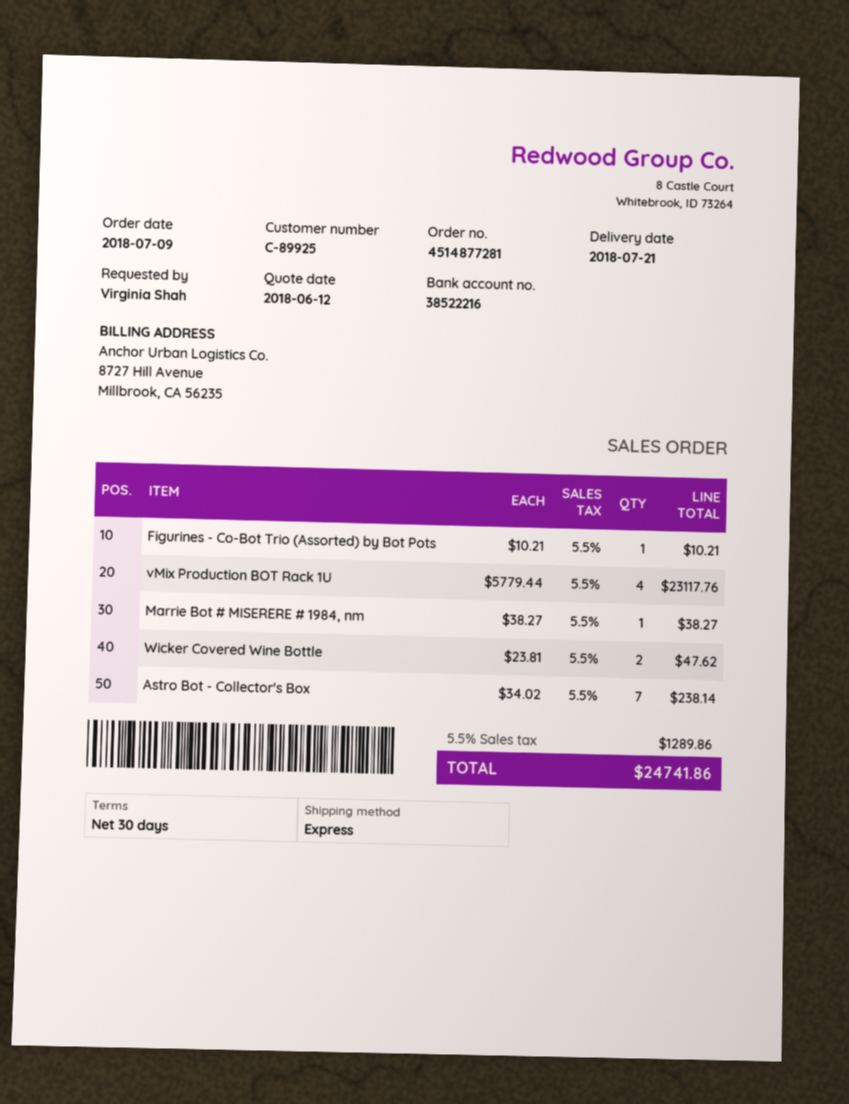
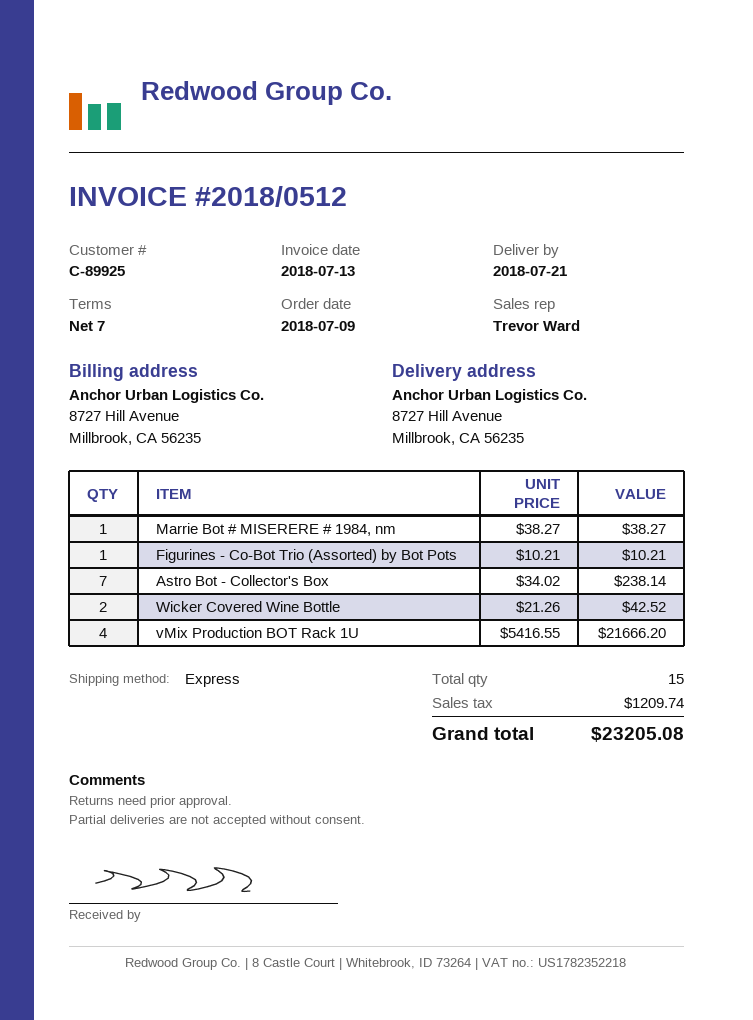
payment terms: 30 days -> 7 days
vMix Production BOT Rack 1U: 4 x 5779.44 = 23117.76 -> 4 x 5416.55 = 21666.20
Wicker Covered Wine Bottle: 2 x 23.81 = 47.62 -> 2 x 21.26 = 42.52
tax: 1289.86 -> 1209.74
total: 24741.86 -> 23205.08

